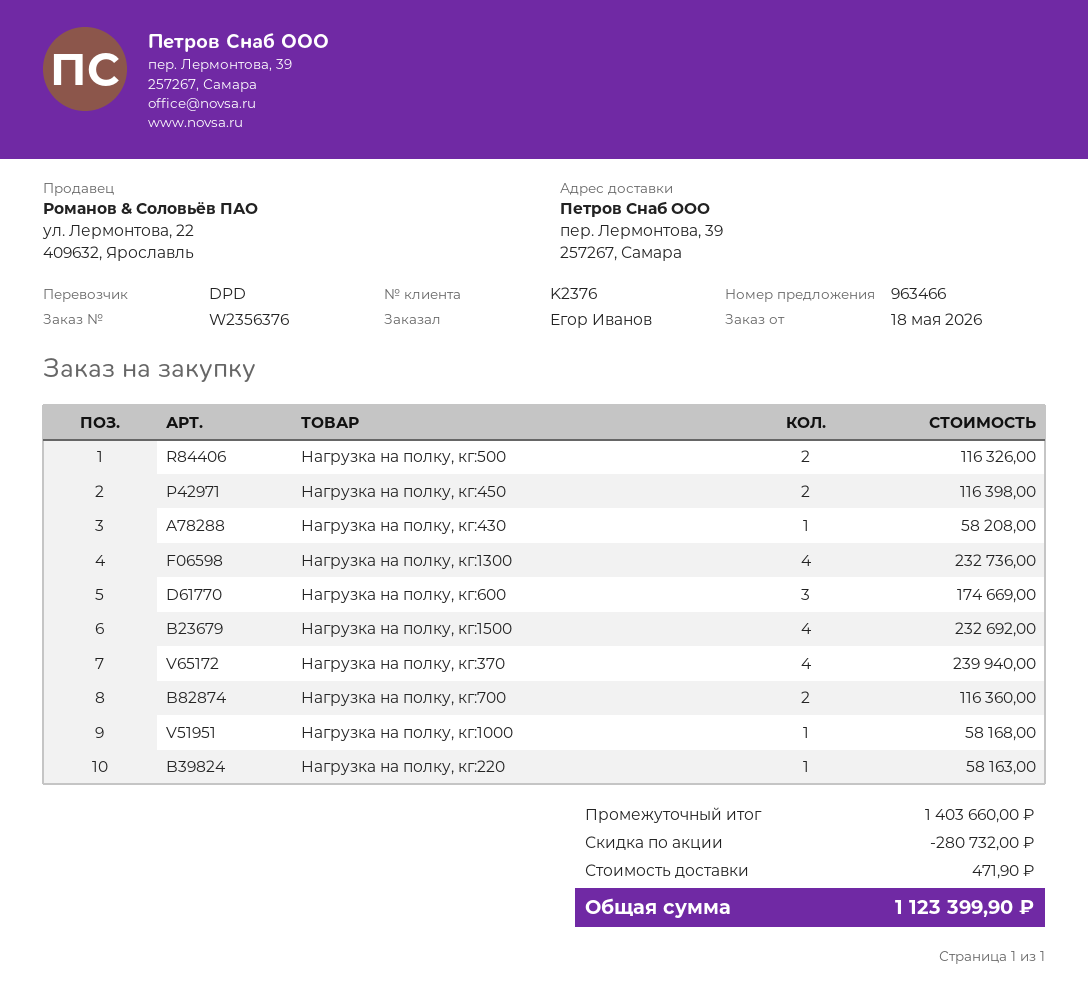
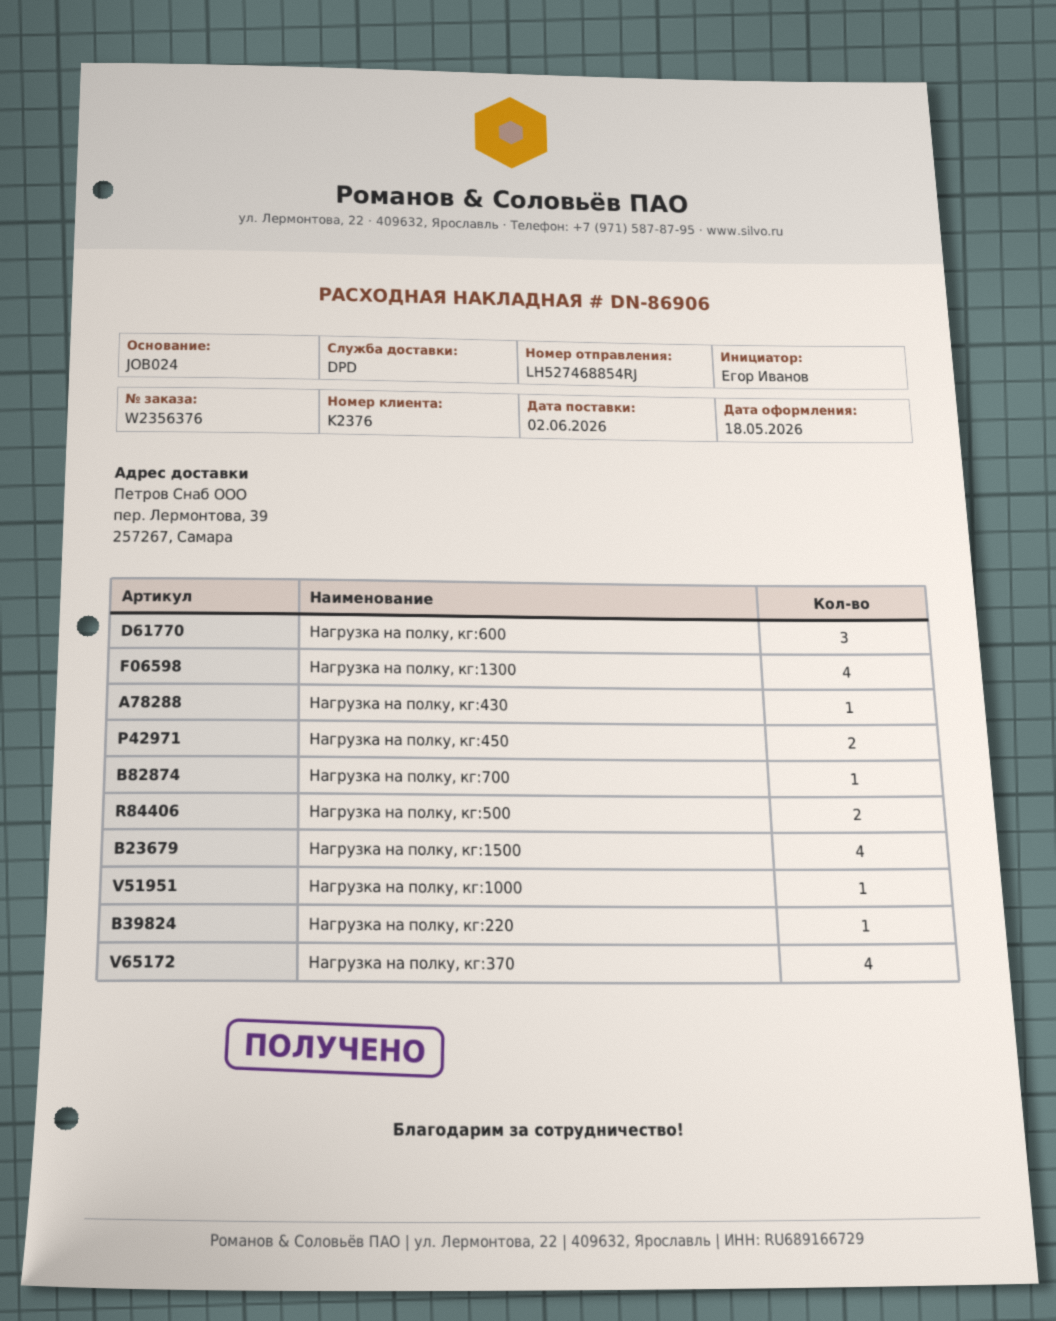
Нагрузка на полку, кг:700: 2 -> 1

